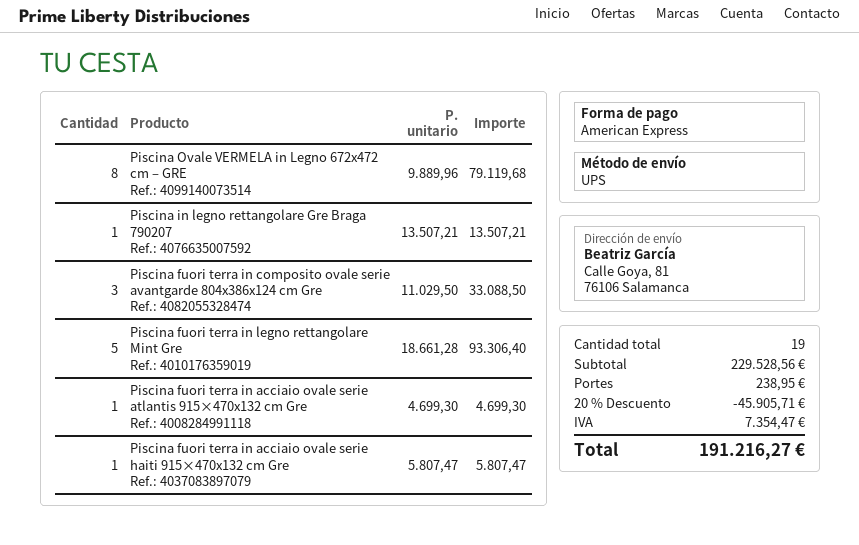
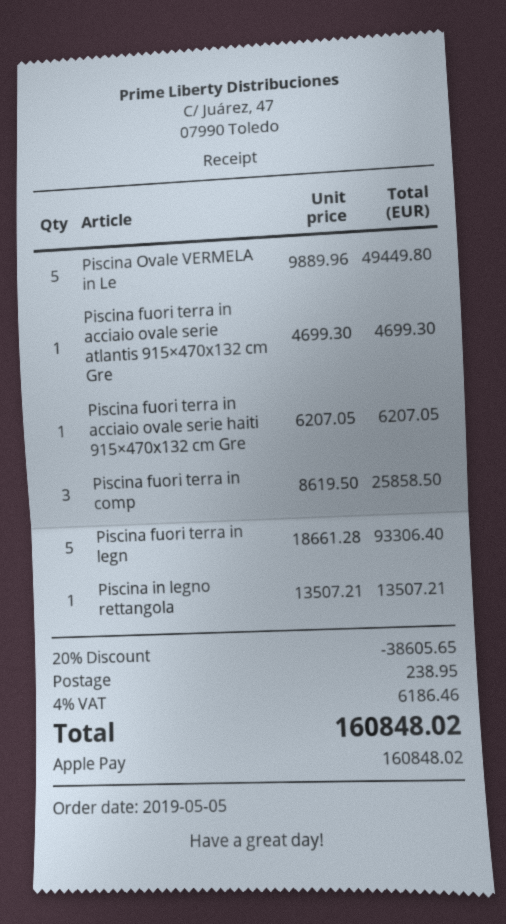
payment method: American Express -> Apple Pay
Piscina Ovale VERMELA in Legno 672x472 cm – GRE: 8 x 9889.96 = 79119.68 -> 5 x 9889.96 = 49449.80
Piscina fuori terra in composito ovale serie avantgarde 804x386x124 cm Gre: 3 x 11029.50 = 33088.50 -> 3 x 8619.50 = 25858.50
Piscina fuori terra in acciaio ovale serie haiti 915×470x132 cm Gre: 1 x 5807.47 = 5807.47 -> 1 x 6207.05 = 6207.05
discount: 20% = 45905.71 -> 20% = 38605.65
tax: 7354.47 -> 6186.46
total: 191216.27 -> 160848.02

